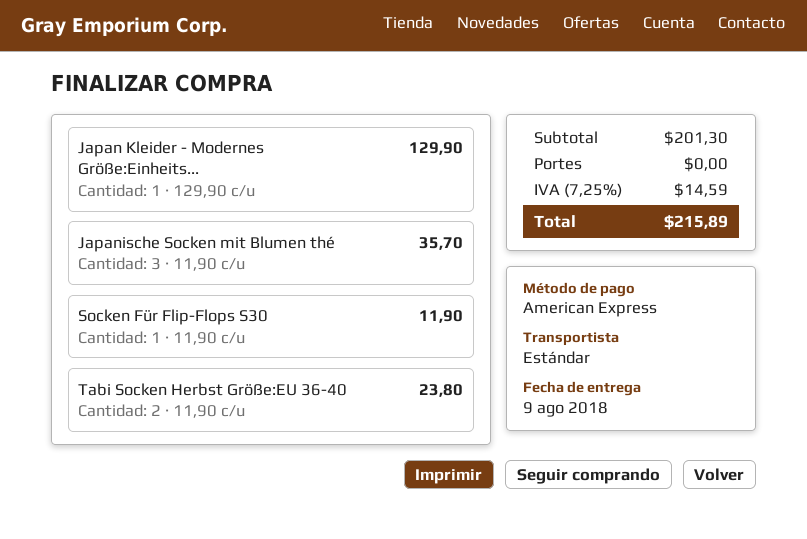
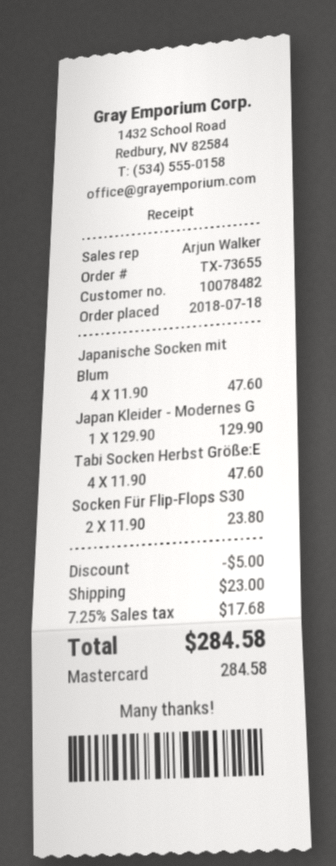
payment method: American Express -> Mastercard
Japanische Socken mit Blumen thé: 3 x 11.90 = 35.70 -> 4 x 11.90 = 47.60
Socken Für Flip-Flops S30: 1 x 11.90 = 11.90 -> 2 x 11.90 = 23.80
Tabi Socken Herbst Größe:EU 36-40: 2 x 11.90 = 23.80 -> 4 x 11.90 = 47.60
discount: none -> 5.00
shipping: 0.00 -> 23.00
tax: 7.25% = 14.59 -> 7.25% = 17.68
total: 215.89 -> 284.58

